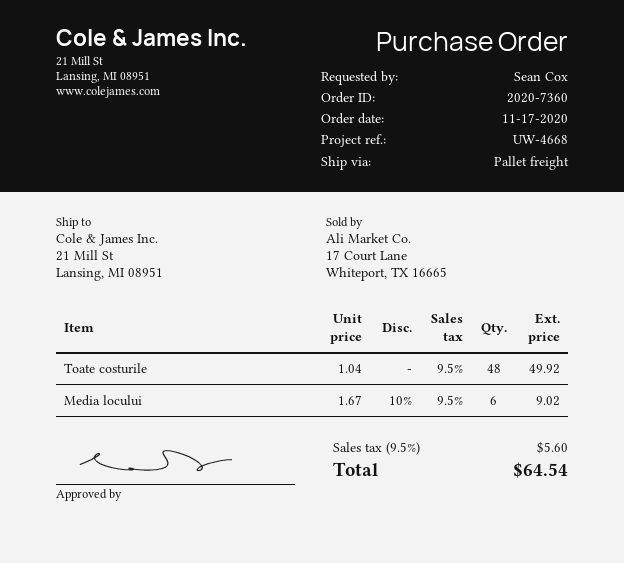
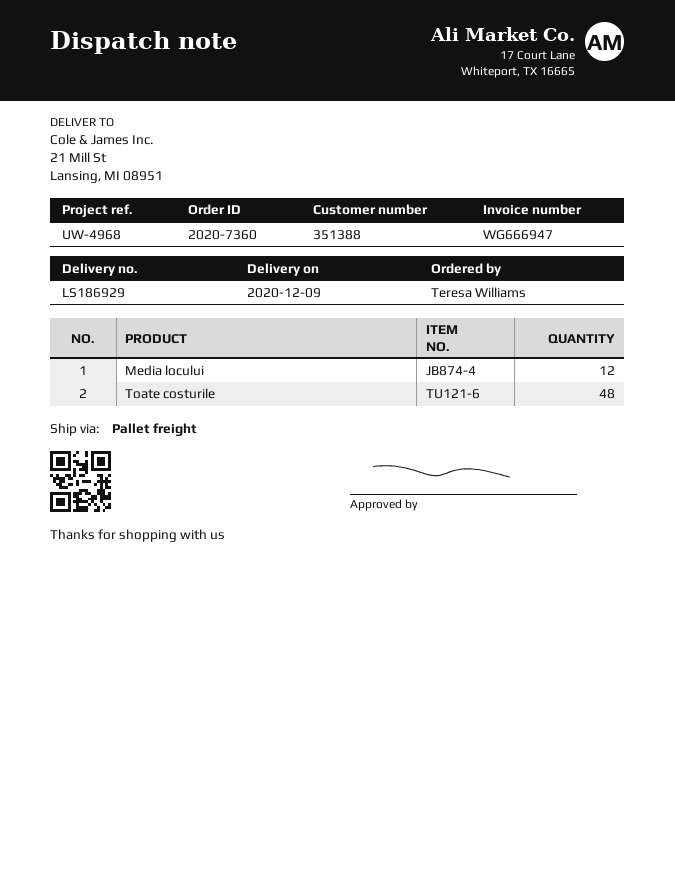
reference: UW-4668 -> UW-4968
ordered by: Sean Cox -> Teresa Williams
Media locului: 6 -> 12

